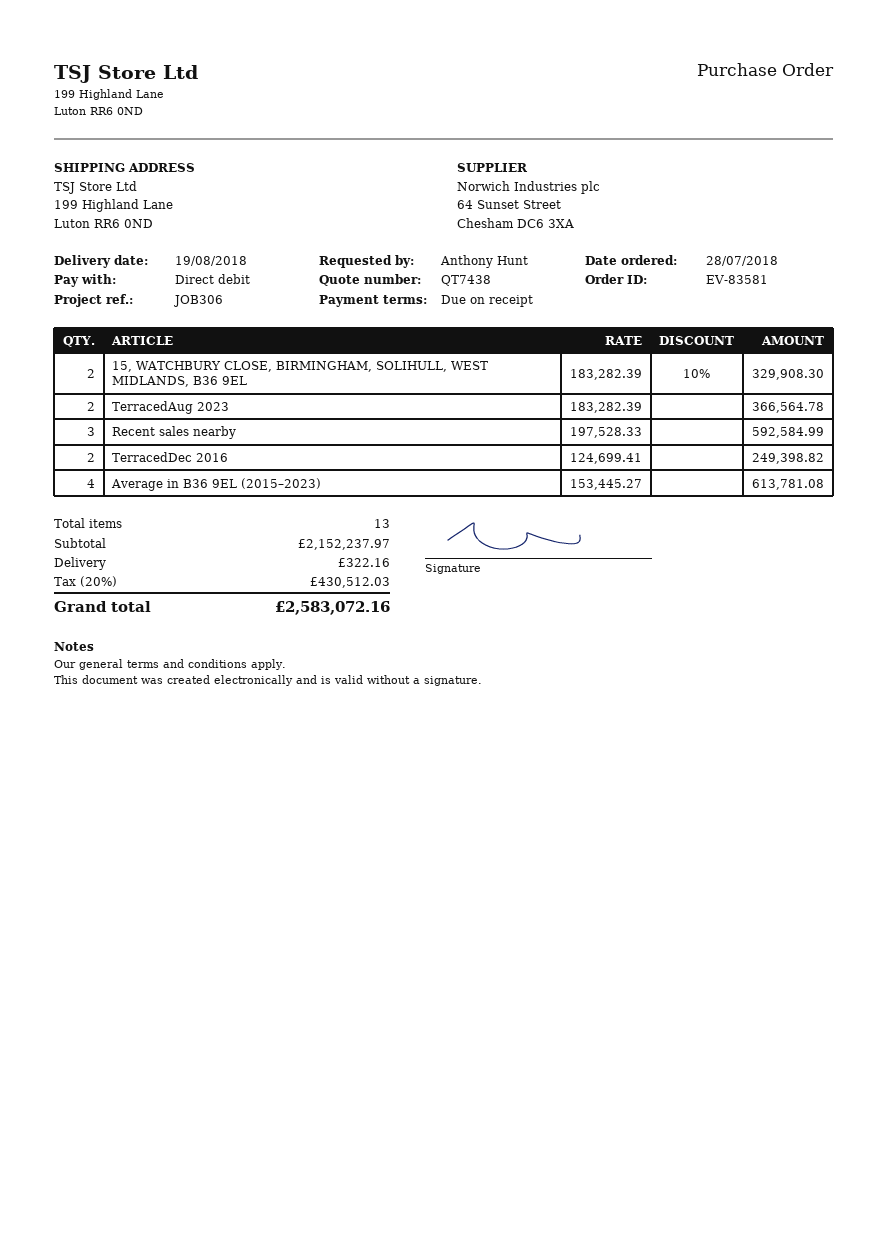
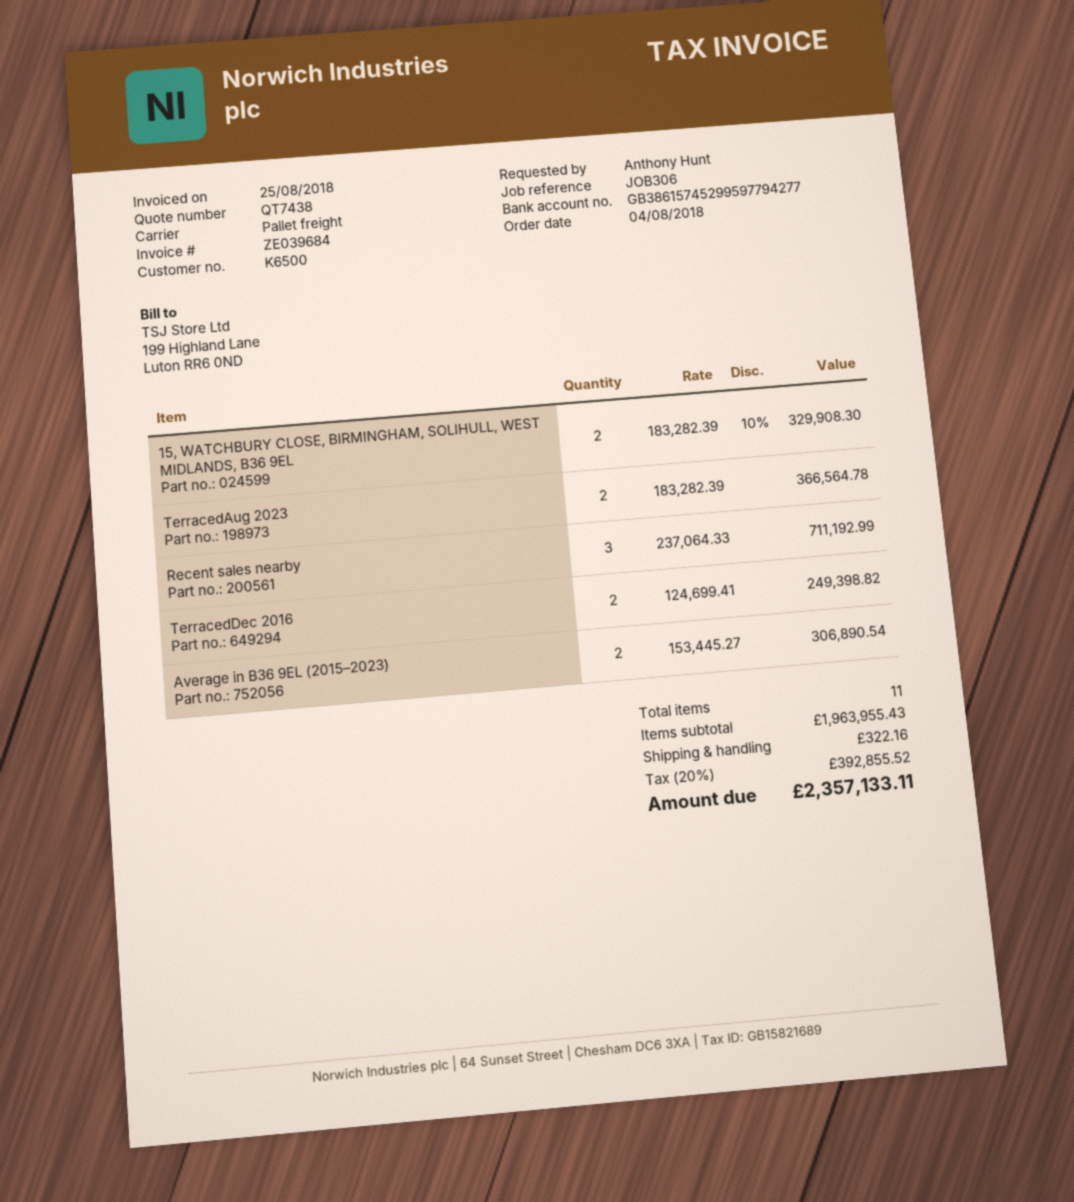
order date: 2018-07-28 -> 2018-08-04
Recent sales nearby: 3 x 197528.33 = 592584.99 -> 3 x 237064.33 = 711192.99
Average in B36 9EL (2015–2023): 4 x 153445.27 = 613781.08 -> 2 x 153445.27 = 306890.54
total quantity: 13 -> 11
subtotal: 2152237.97 -> 1963955.43
tax: 20% = 430512.03 -> 20% = 392855.52
total: 2583072.16 -> 2357133.11

